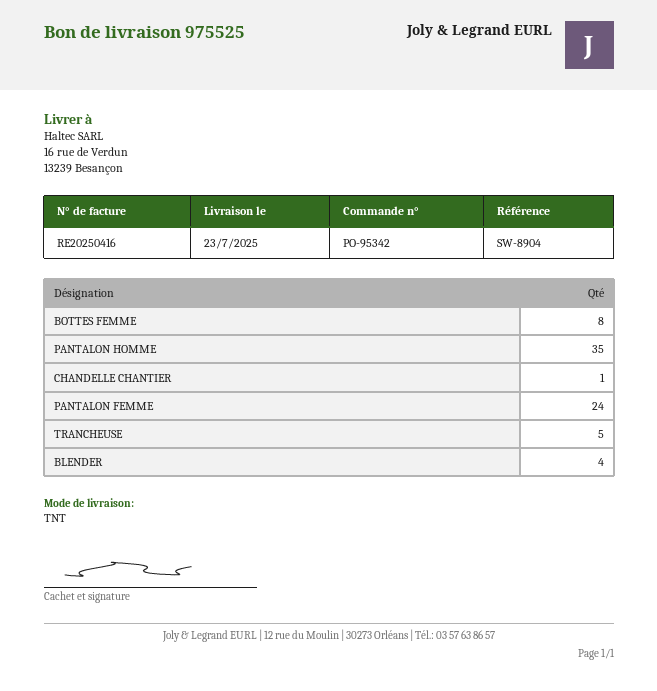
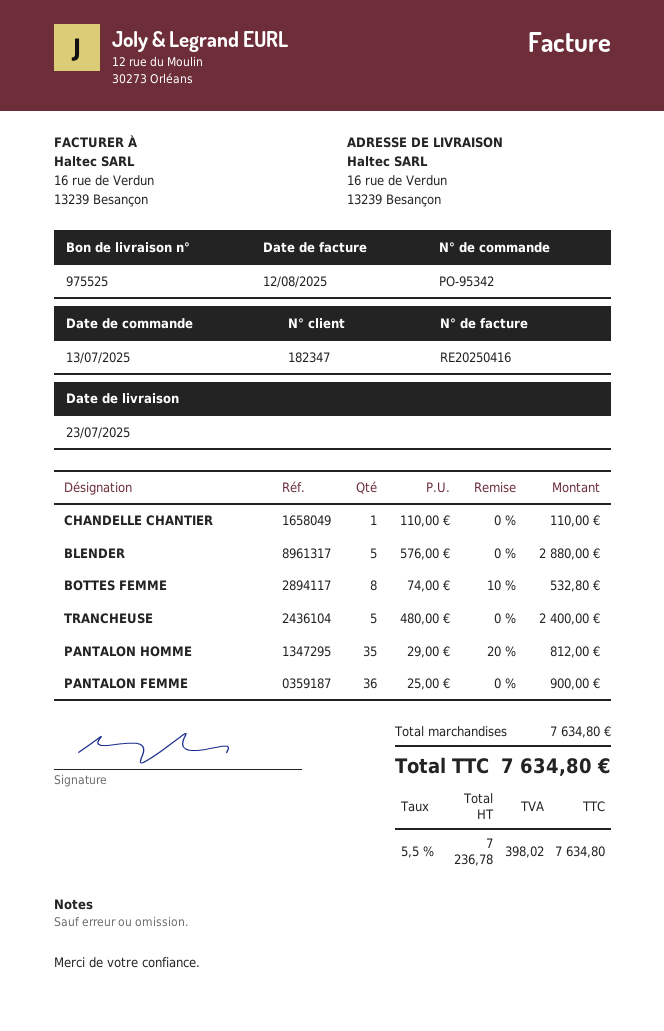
PANTALON FEMME: 24 -> 36
BLENDER: 4 -> 5

